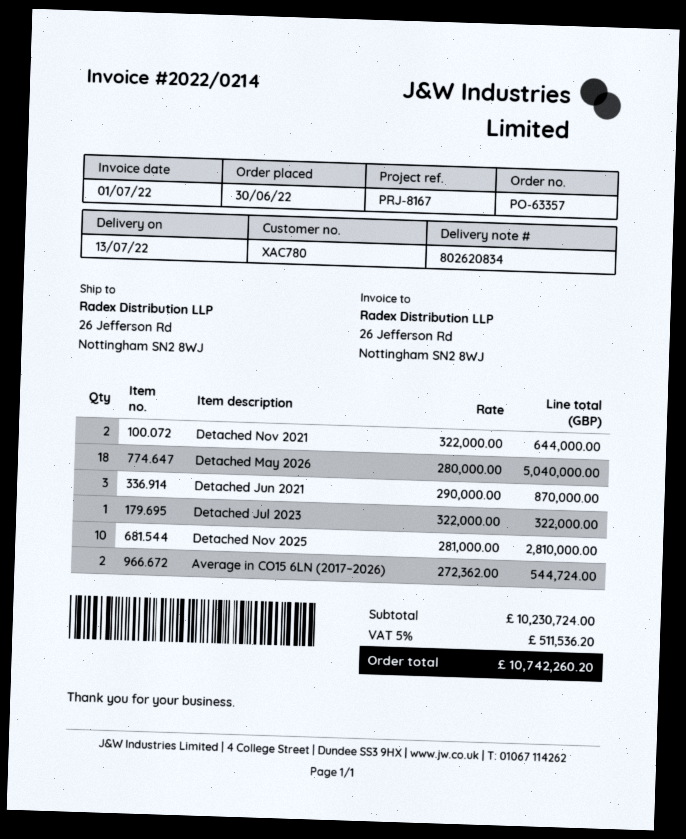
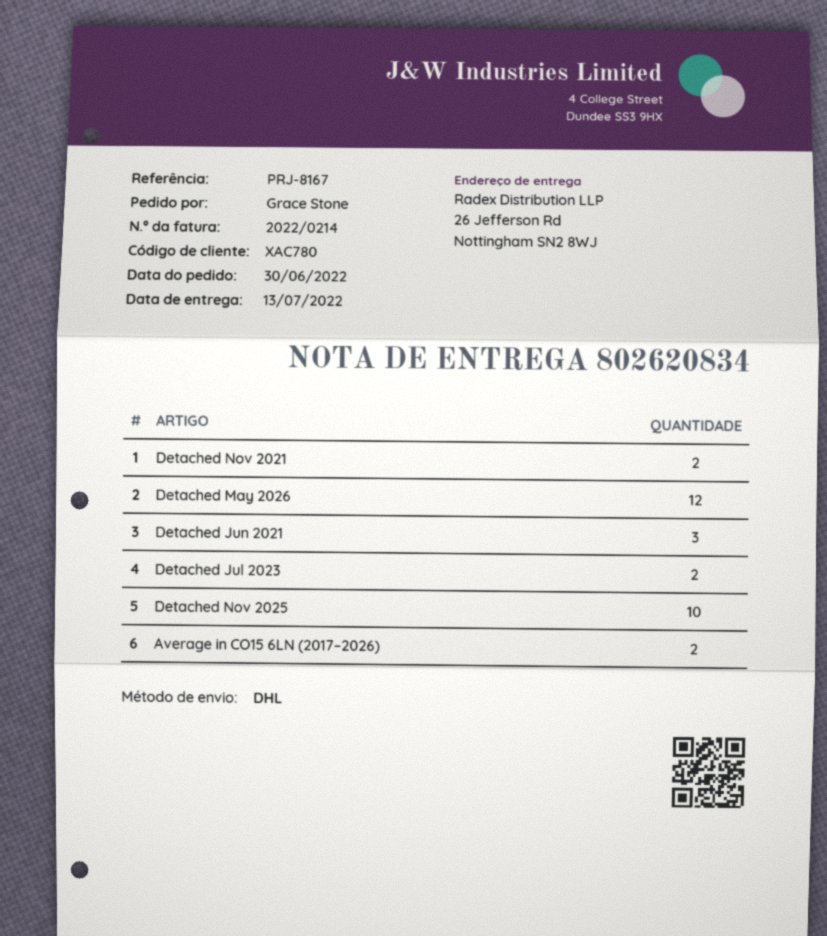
Detached May 2026: 18 -> 12
Detached Jul 2023: 1 -> 2

